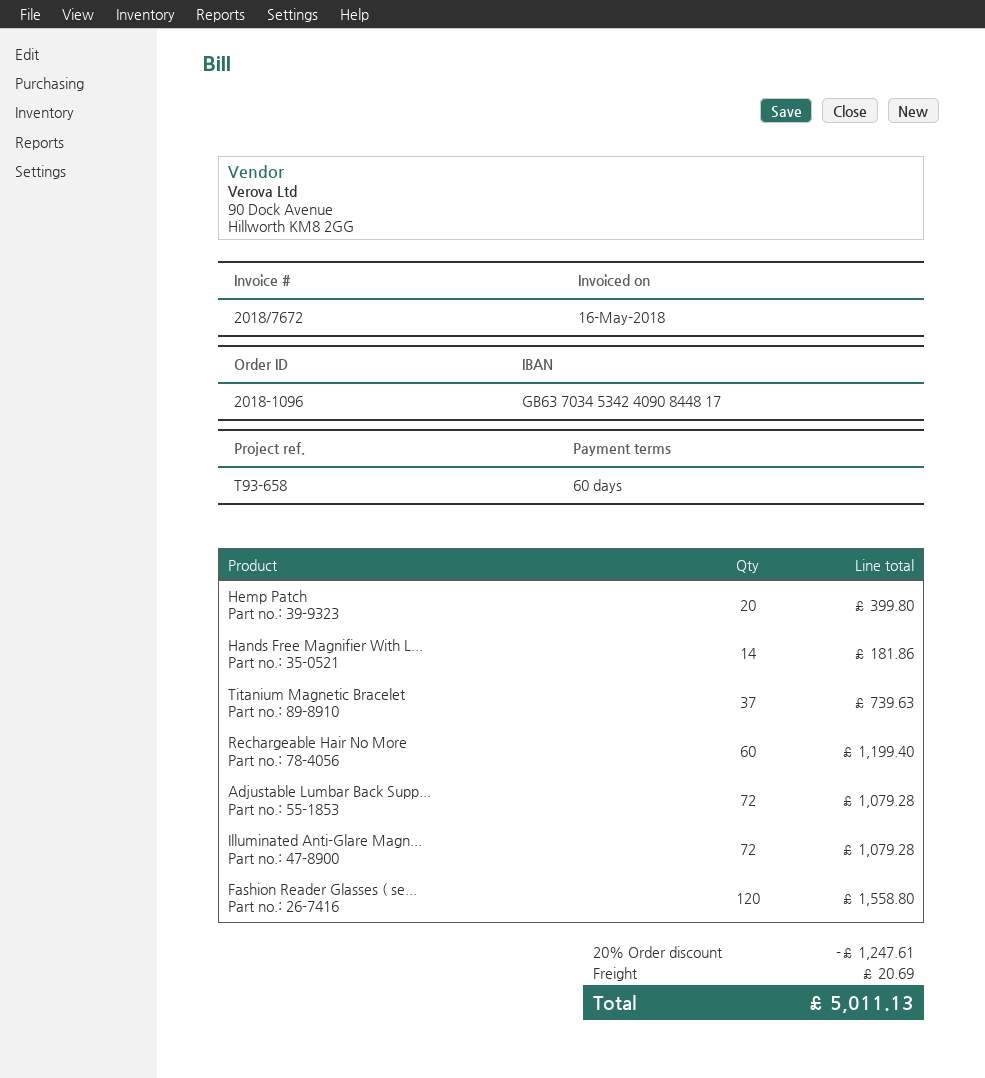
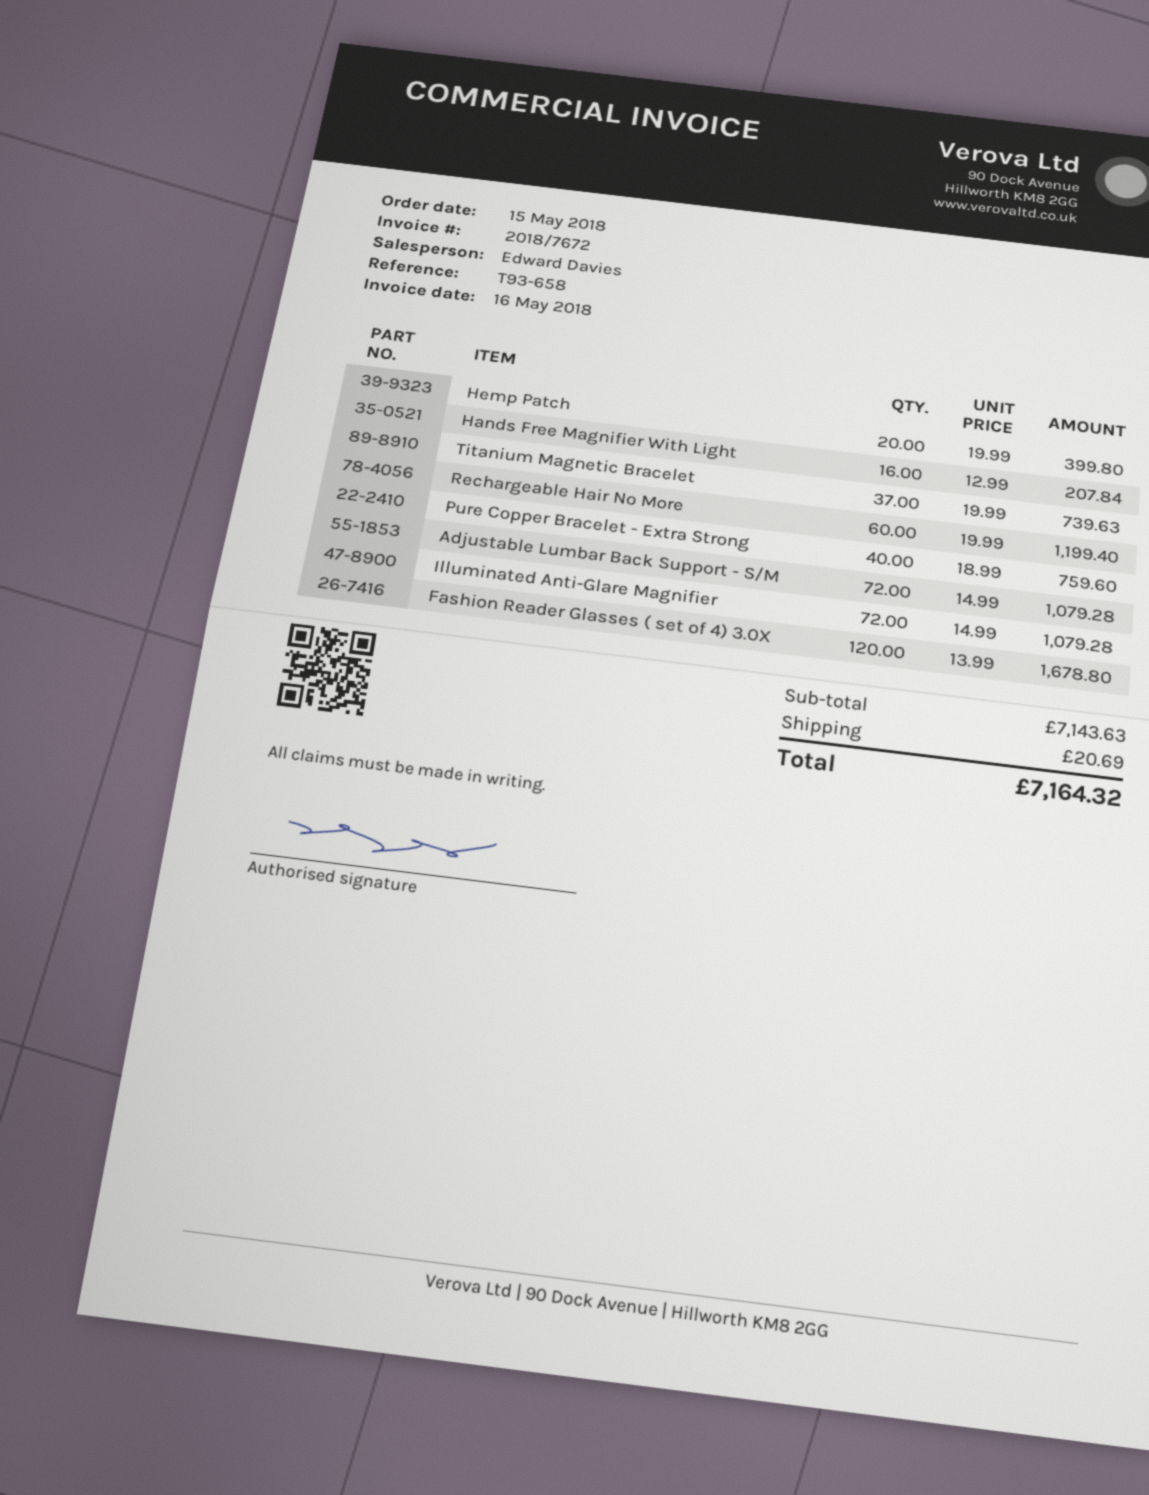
Hands Free Magnifier With L...: 14 for 181.86 -> 16 for 207.84
Fashion Reader Glasses ( se...: 120 for 1558.80 -> 120 for 1678.80
Pure Copper Bracelet - Extra Strong: none -> 40 for 759.60
discount: 20% = 1247.61 -> none
total: 5011.13 -> 7164.32

